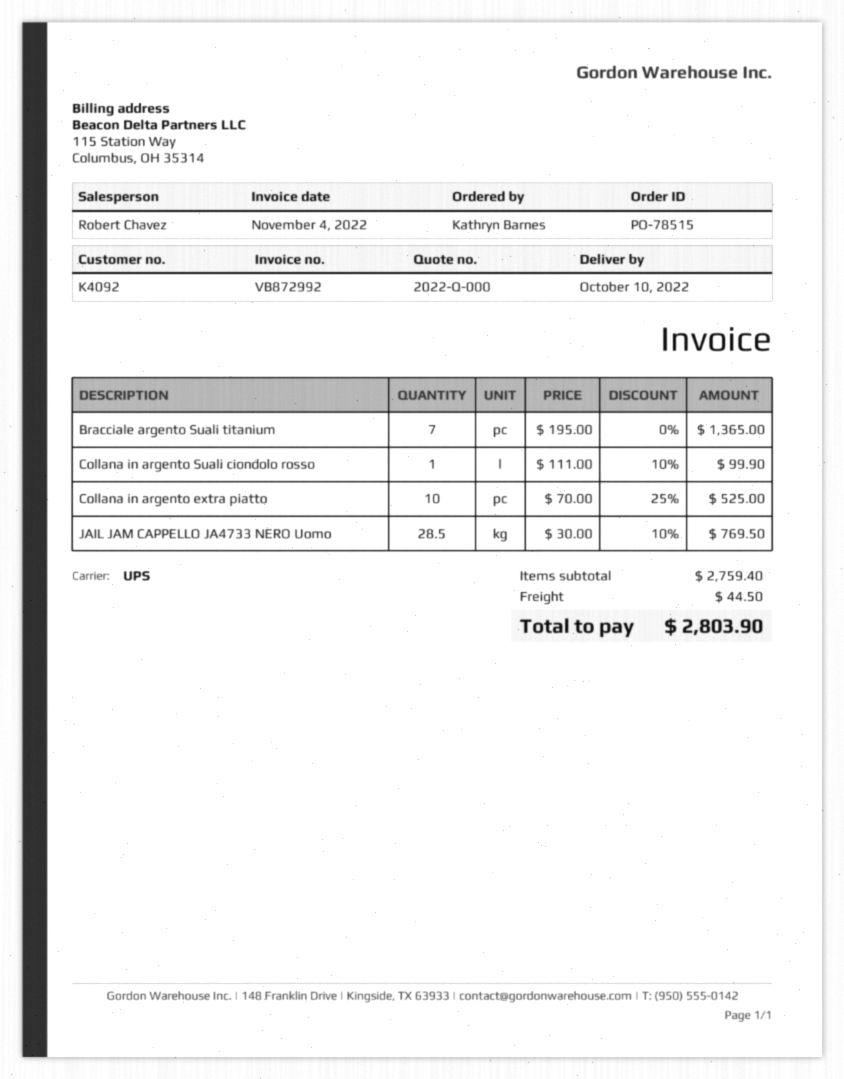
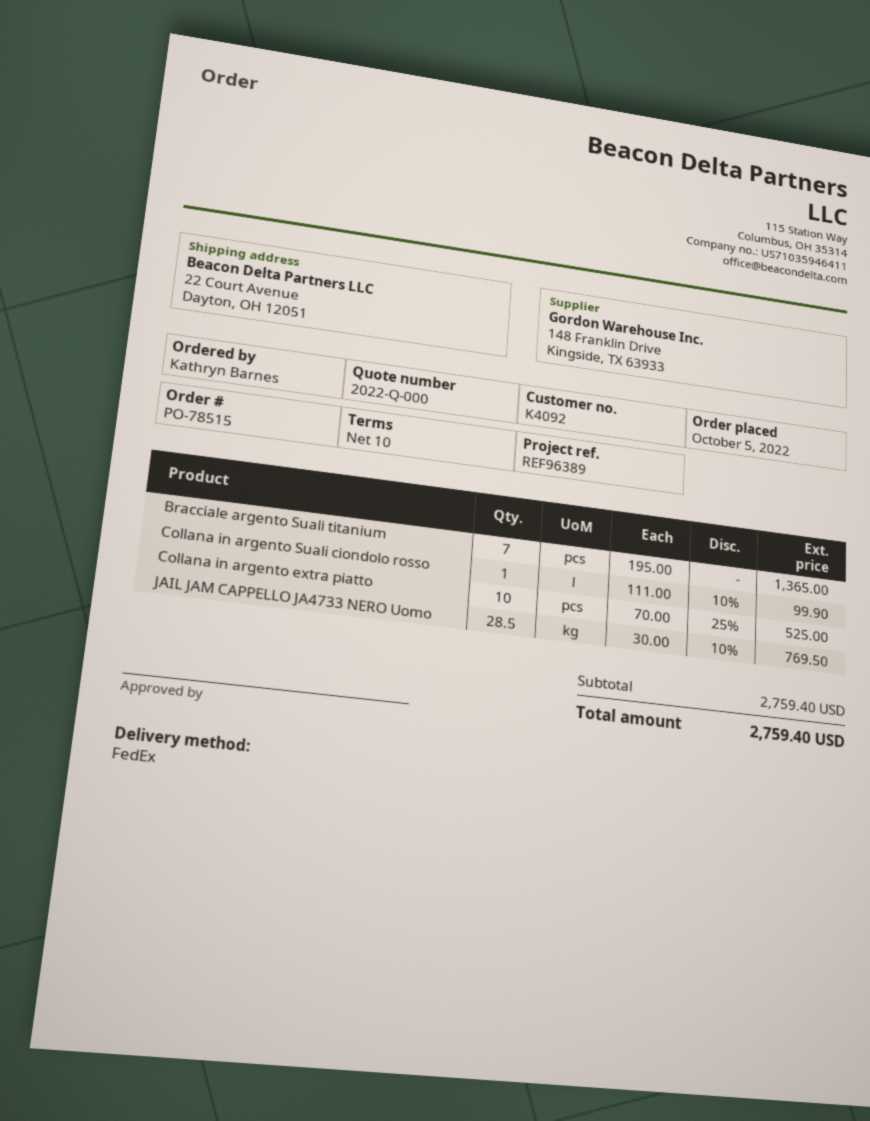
shipping method: UPS -> FedEx
shipping: 44.50 -> none
total: 2803.90 -> 2759.40

